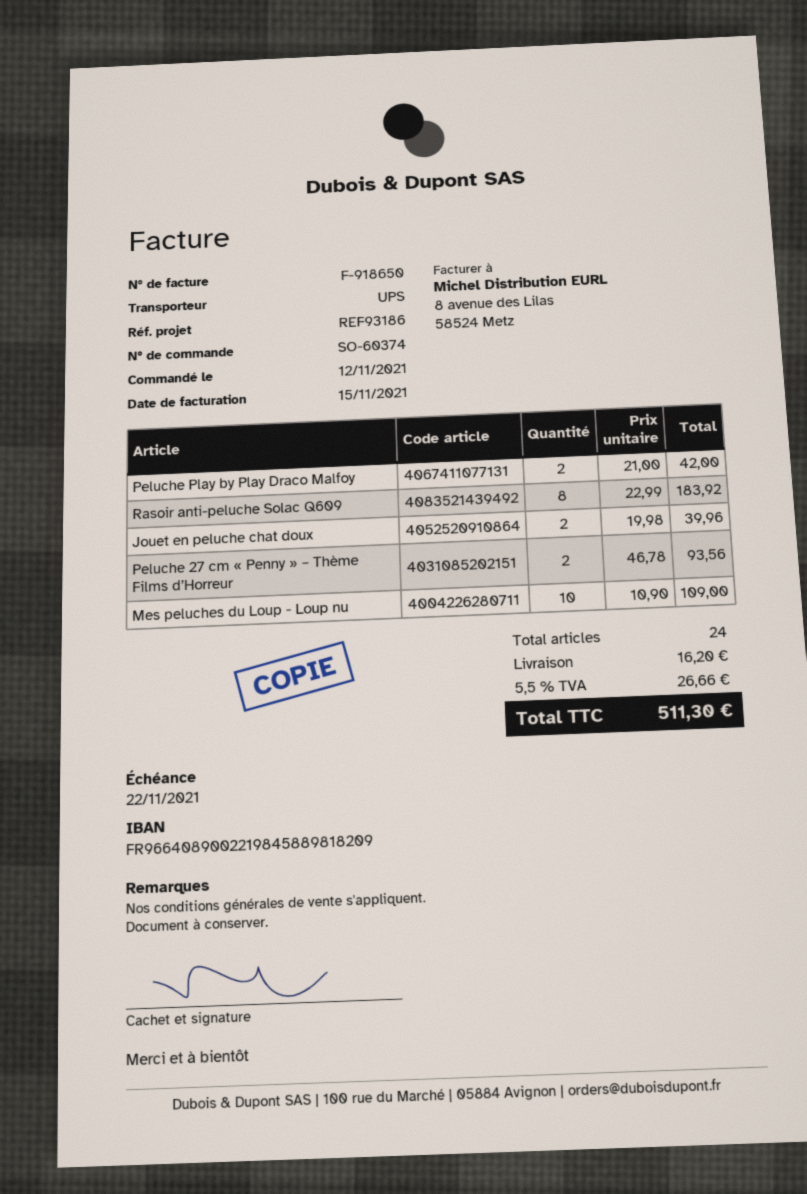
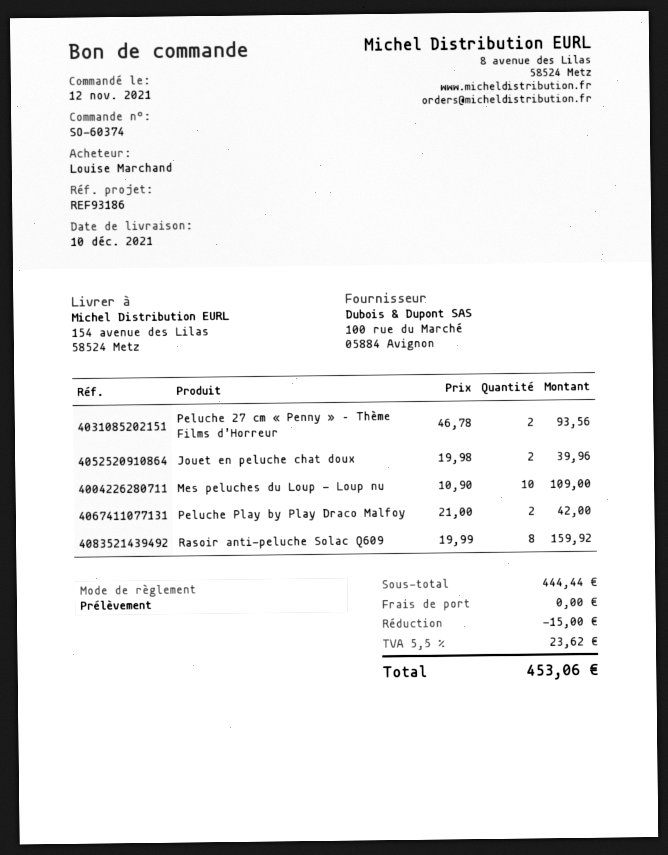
Rasoir anti-peluche Solac Q609: 8 x 22.99 = 183.92 -> 8 x 19.99 = 159.92
discount: none -> 15.00
shipping: 16.20 -> 0.00
tax: 5.5% = 26.66 -> 5.5% = 23.62
total: 511.30 -> 453.06

